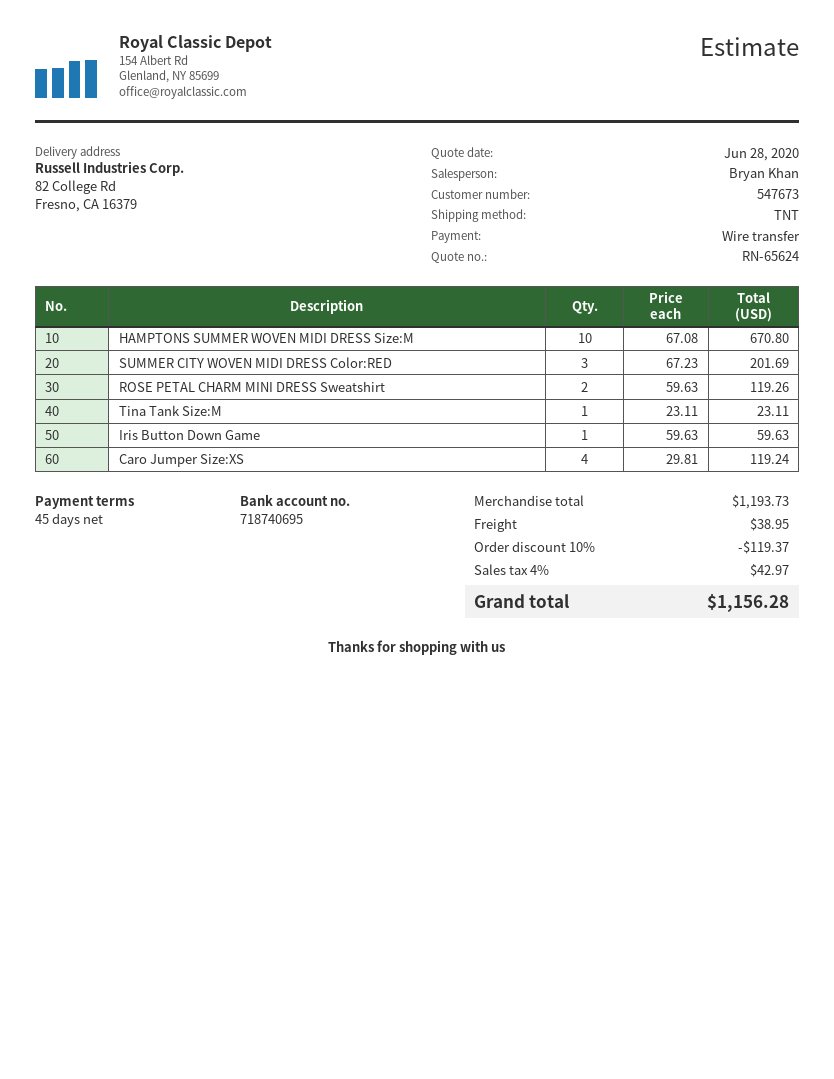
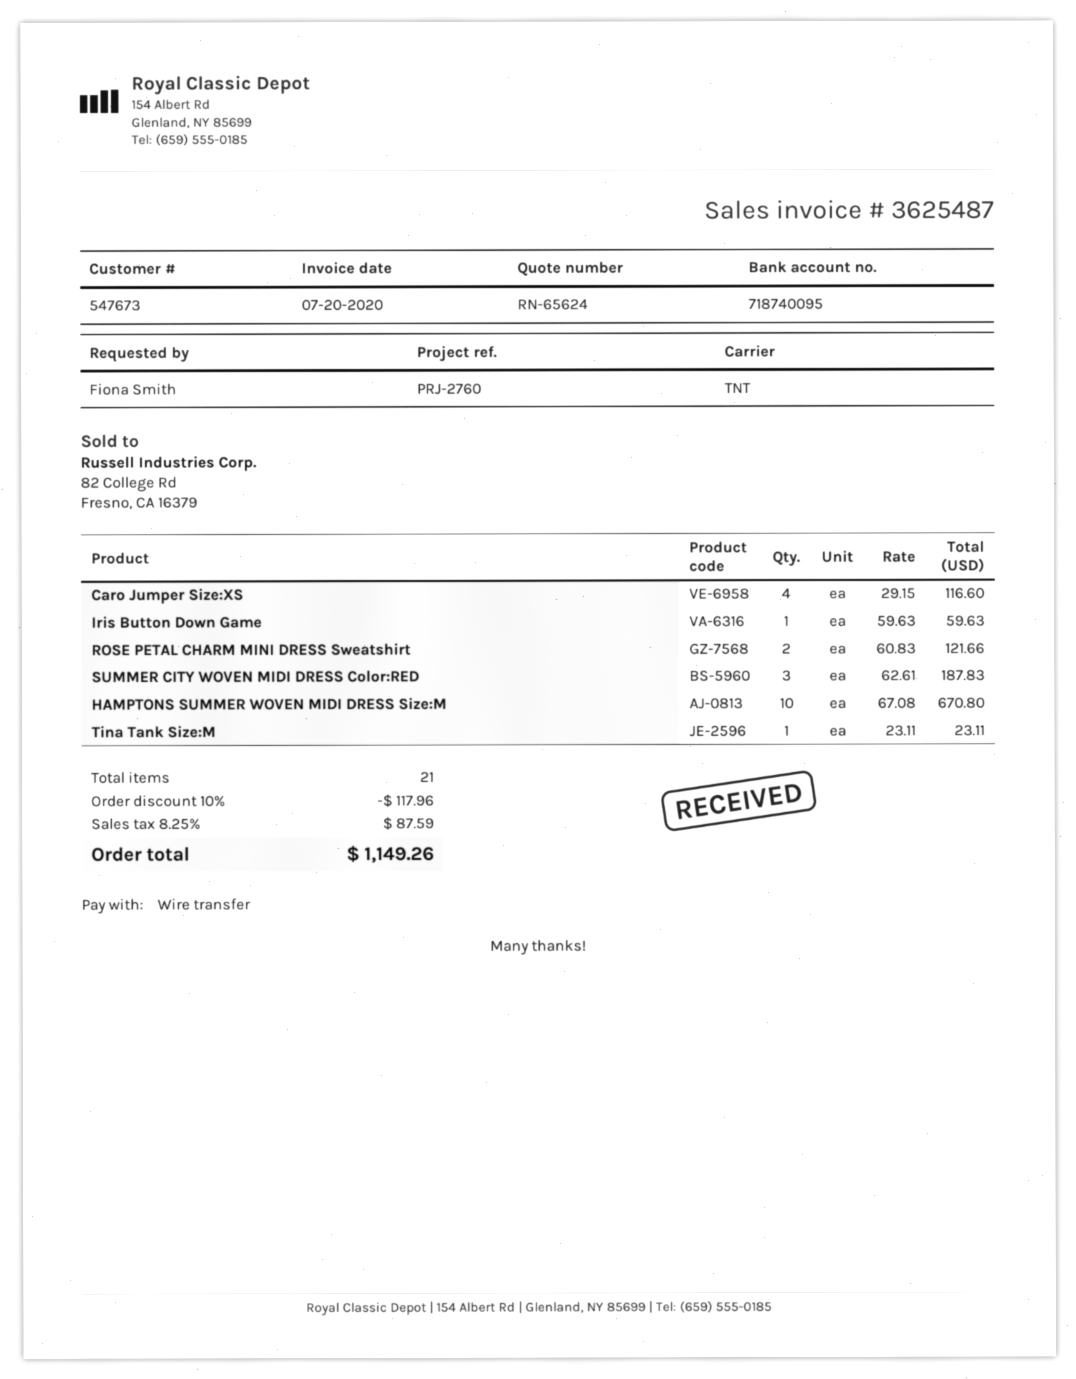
bank account: 718740695 -> 718740095
SUMMER CITY WOVEN MIDI DRESS Color:RED: 3 x 67.23 = 201.69 -> 3 x 62.61 = 187.83
ROSE PETAL CHARM MINI DRESS Sweatshirt: 2 x 59.63 = 119.26 -> 2 x 60.83 = 121.66
Caro Jumper Size:XS: 4 x 29.81 = 119.24 -> 4 x 29.15 = 116.60
discount: 10% = 119.37 -> 10% = 117.96
shipping: 38.95 -> none
tax: 4% = 42.97 -> 8.25% = 87.59
total: 1156.28 -> 1149.26

